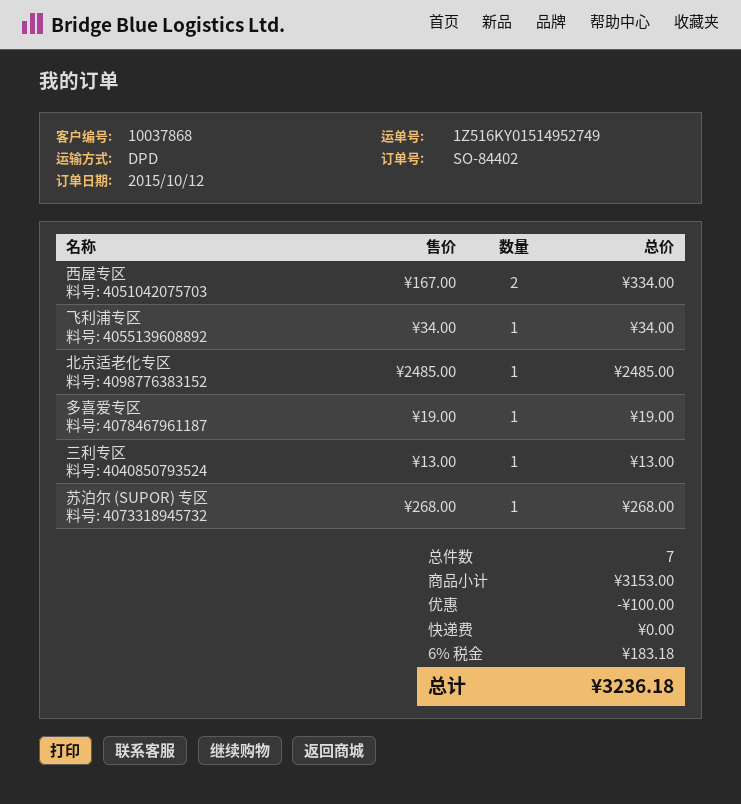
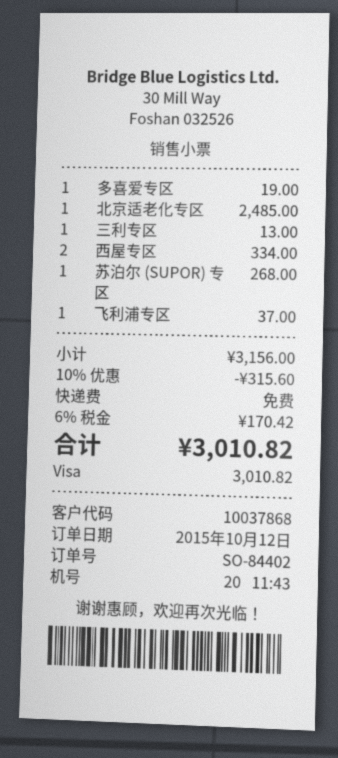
飞利浦专区: 1 for 34.00 -> 1 for 37.00
subtotal: 3153.00 -> 3156.00
discount: 100.00 -> 315.60
tax: 6% = 183.18 -> 6% = 170.42
total: 3236.18 -> 3010.82

